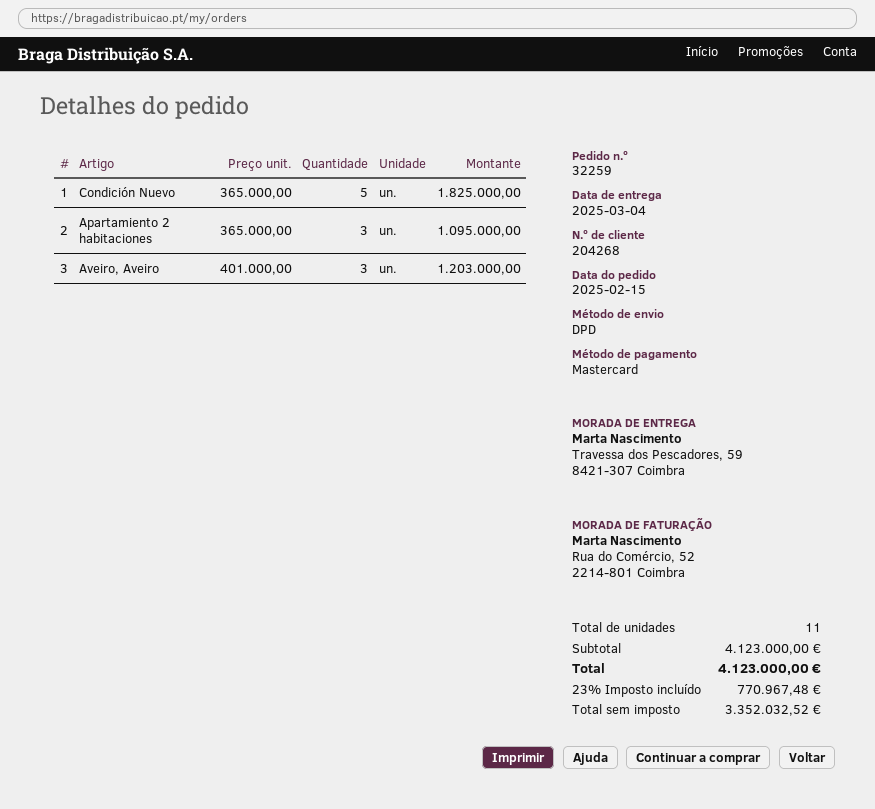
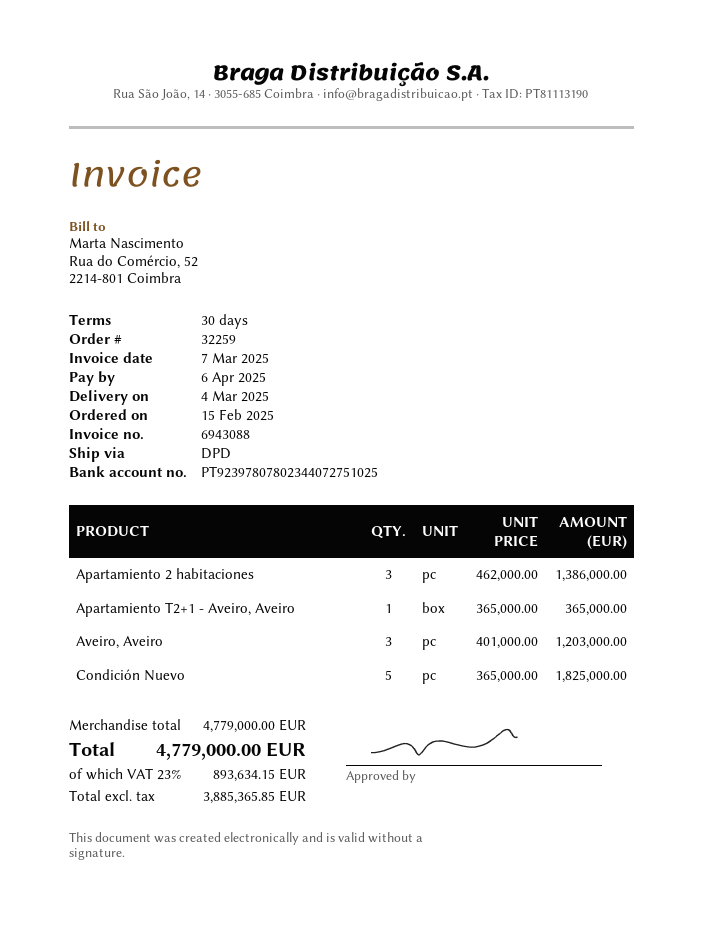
Apartamiento 2 habitaciones: 3 x 365000.00 = 1095000.00 -> 3 x 462000.00 = 1386000.00
Apartamiento T2+1 - Aveiro, Aveiro: none -> 1 x 365000.00 = 365000.00
subtotal: 4123000.00 -> 4779000.00
net: 3352032.52 -> 3885365.85
tax: 23% = 770967.48 -> 23% = 893634.15
total: 4123000.00 -> 4779000.00

